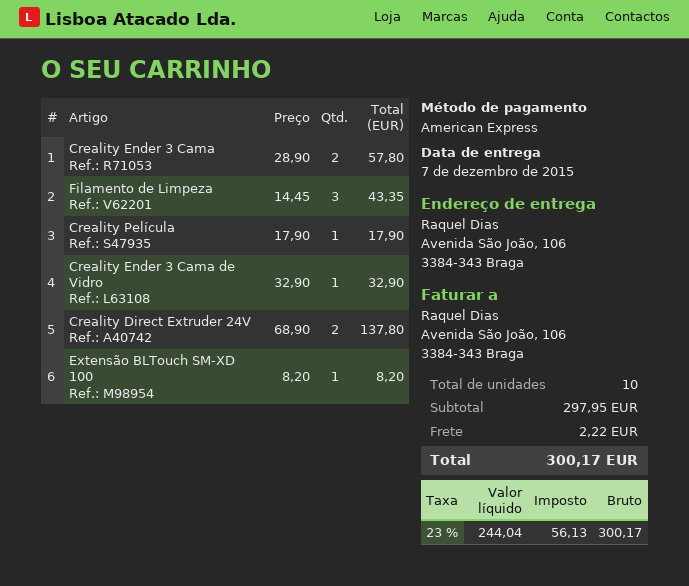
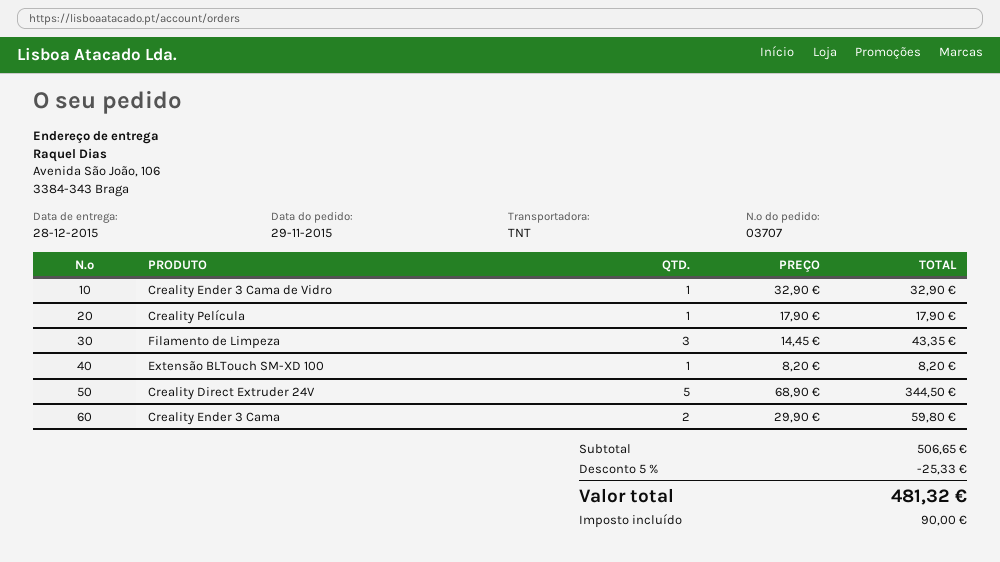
delivery date: 2015-12-07 -> 2015-12-28
Creality Ender 3 Cama: 2 x 28.90 = 57.80 -> 2 x 29.90 = 59.80
Creality Direct Extruder 24V: 2 x 68.90 = 137.80 -> 5 x 68.90 = 344.50
subtotal: 297.95 -> 506.65
discount: none -> 5% = 25.33
shipping: 2.22 -> none
tax: 56.13 -> 90.00
total: 300.17 -> 481.32

